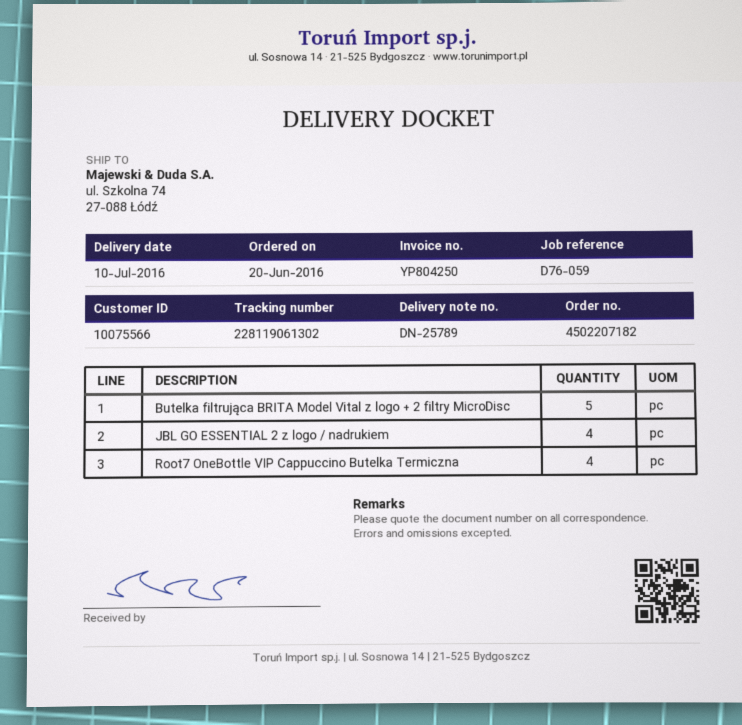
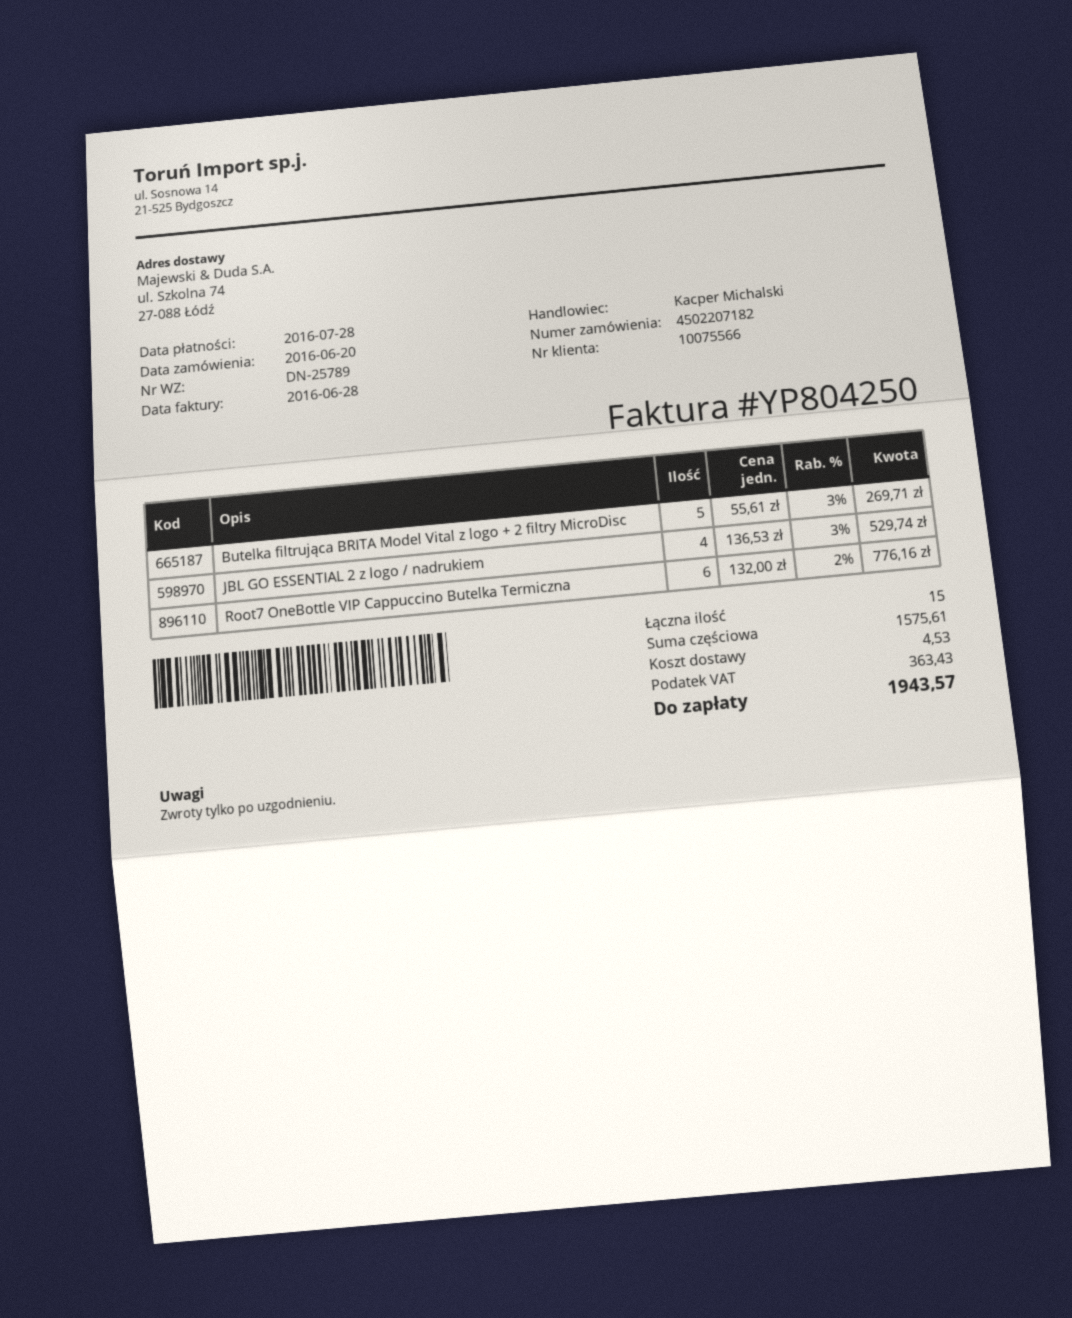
Root7 OneBottle VIP Cappuccino Butelka Termiczna: 4 -> 6

